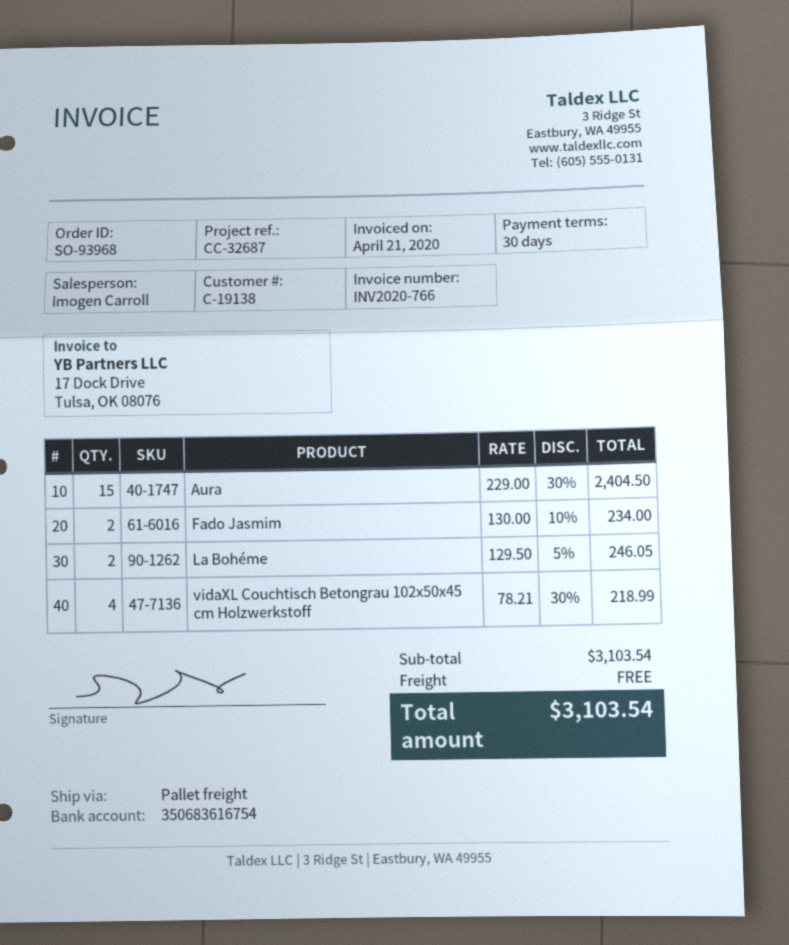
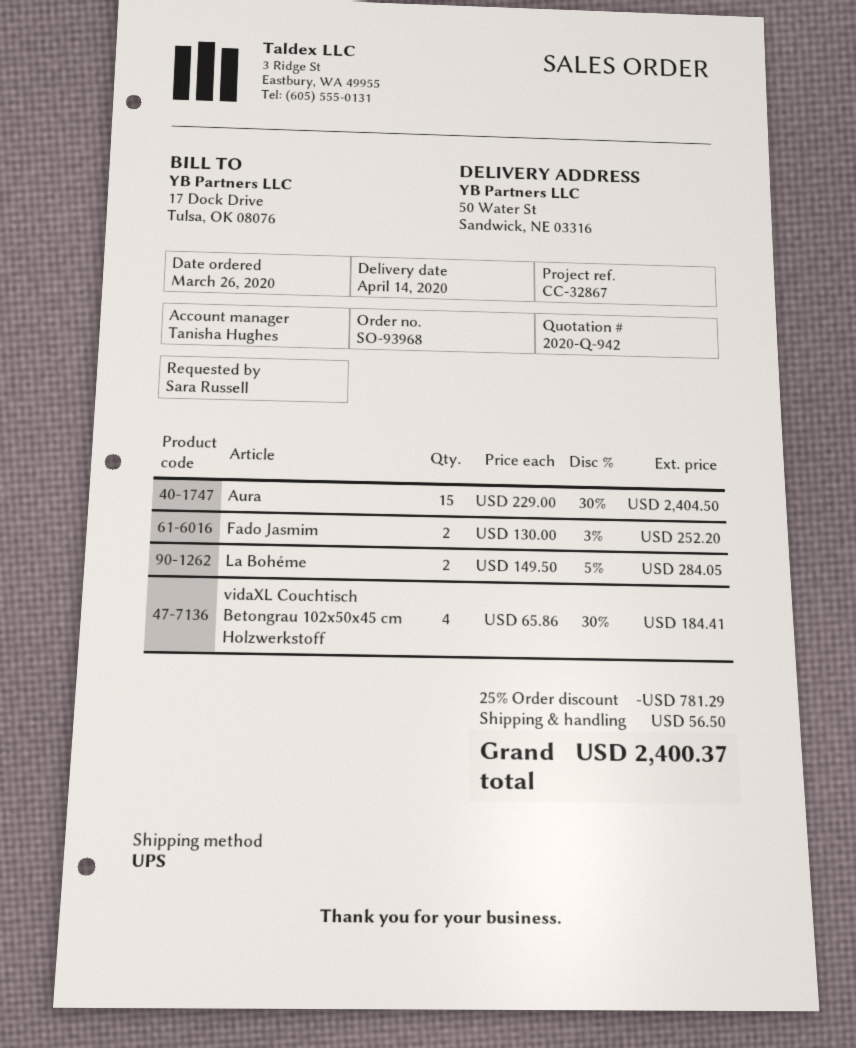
reference: CC-32687 -> CC-32867
sales rep: Imogen Carroll -> Tanisha Hughes
shipping method: pallet freight -> UPS
Fado Jasmim: 2 x 130.00 - 10% = 234.00 -> 2 x 130.00 - 3% = 252.20
La Bohéme: 2 x 129.50 - 5% = 246.05 -> 2 x 149.50 - 5% = 284.05
vidaXL Couchtisch Betongrau 102x50x45 cm Holzwerkstoff: 4 x 78.21 - 30% = 218.99 -> 4 x 65.86 - 30% = 184.41
discount: none -> 25% = 781.29
shipping: 0.00 -> 56.50
total: 3103.54 -> 2400.37

